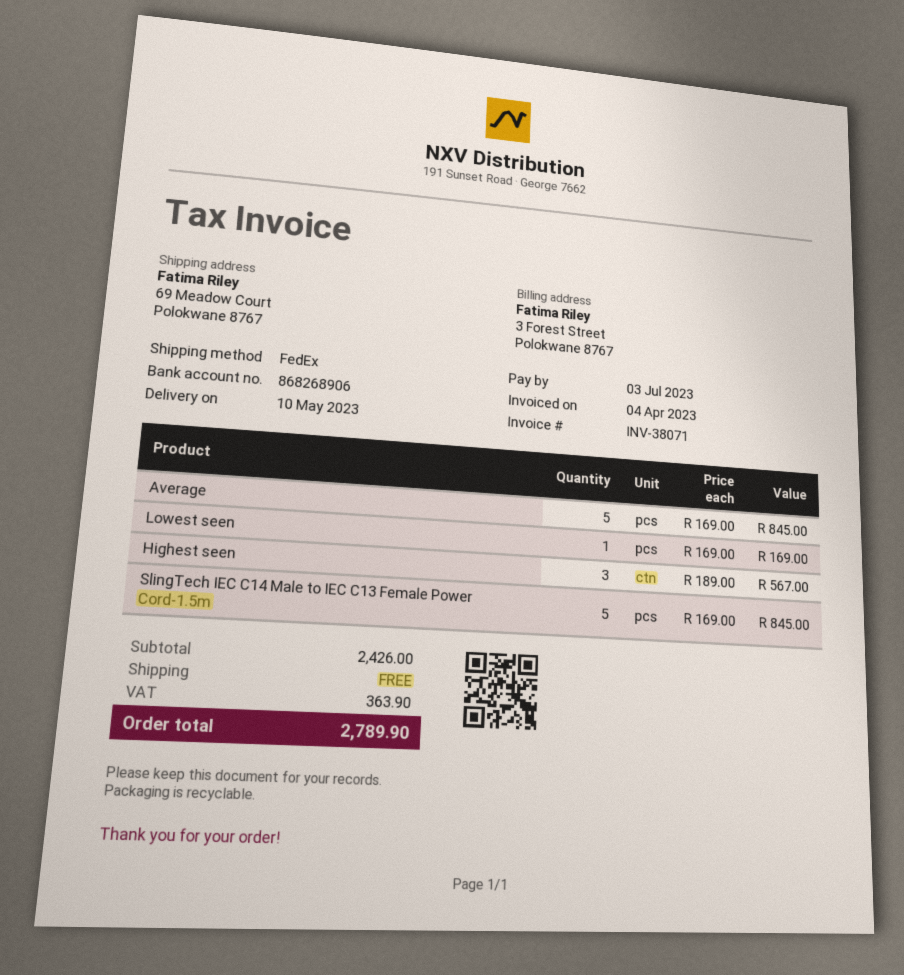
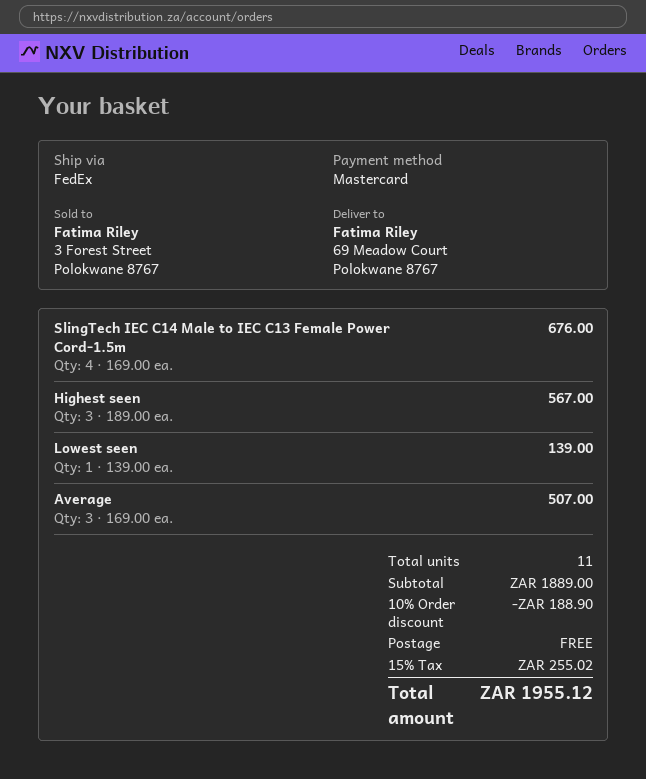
Average: 5 x 169.00 = 845.00 -> 3 x 169.00 = 507.00
Lowest seen: 1 x 169.00 = 169.00 -> 1 x 139.00 = 139.00
SlingTech IEC C14 Male to IEC C13 Female Power Cord-1.5m: 5 x 169.00 = 845.00 -> 4 x 169.00 = 676.00
subtotal: 2426.00 -> 1889.00
discount: none -> 10% = 188.90
tax: 363.90 -> 255.02
total: 2789.90 -> 1955.12

